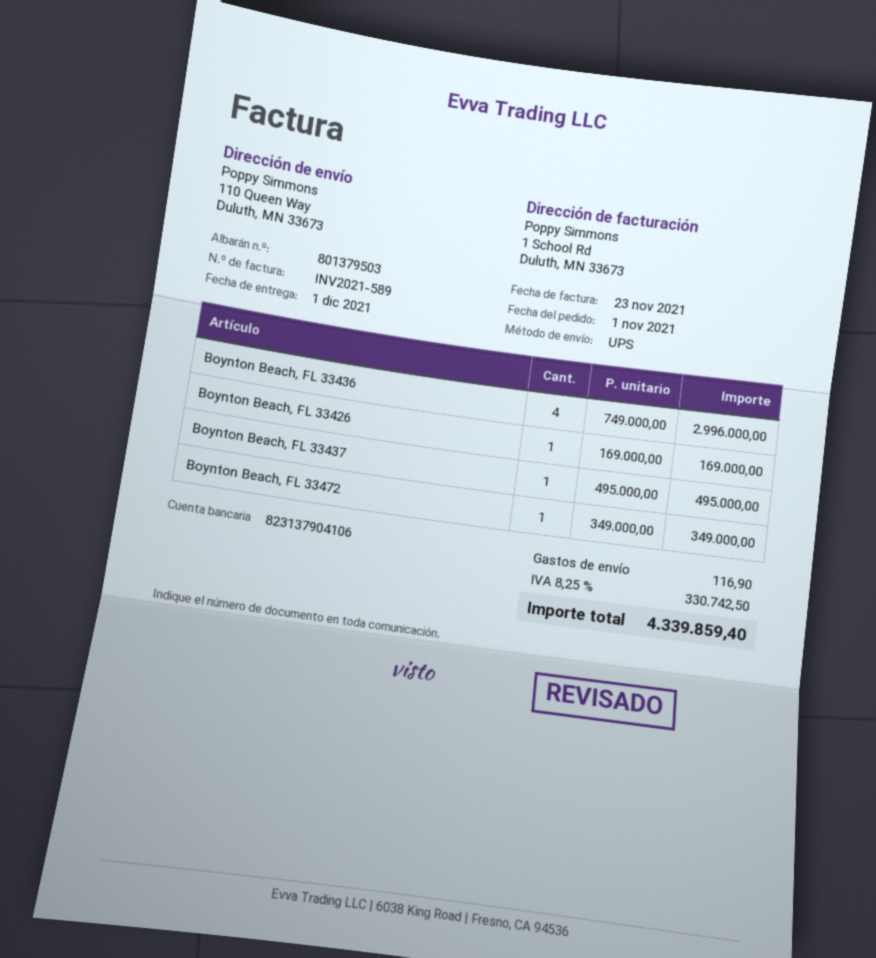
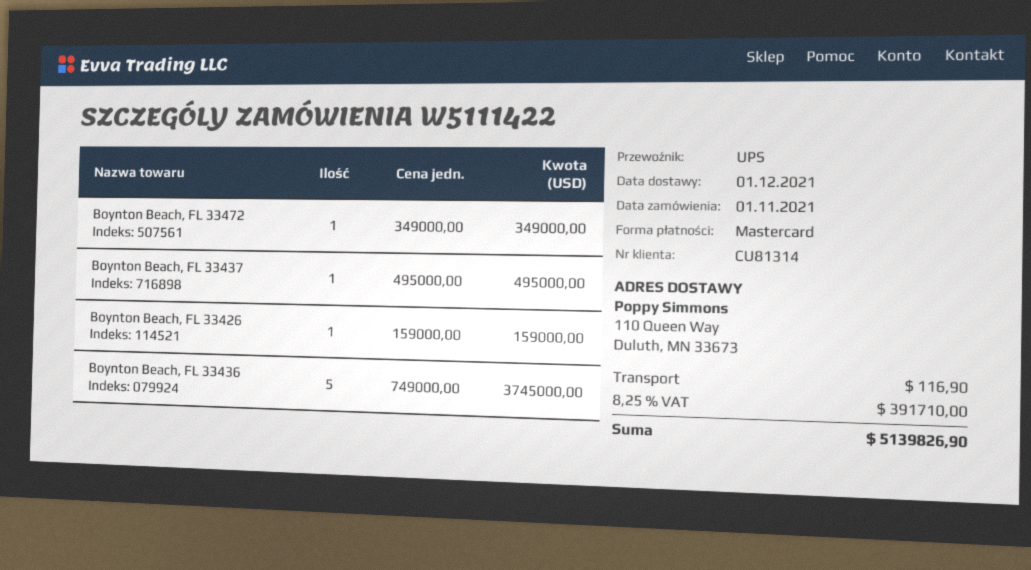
Boynton Beach, FL 33436: 4 x 749000.00 = 2996000.00 -> 5 x 749000.00 = 3745000.00
Boynton Beach, FL 33426: 1 x 169000.00 = 169000.00 -> 1 x 159000.00 = 159000.00
tax: 8.25% = 330742.50 -> 8.25% = 391710.00
total: 4339859.40 -> 5139826.90

